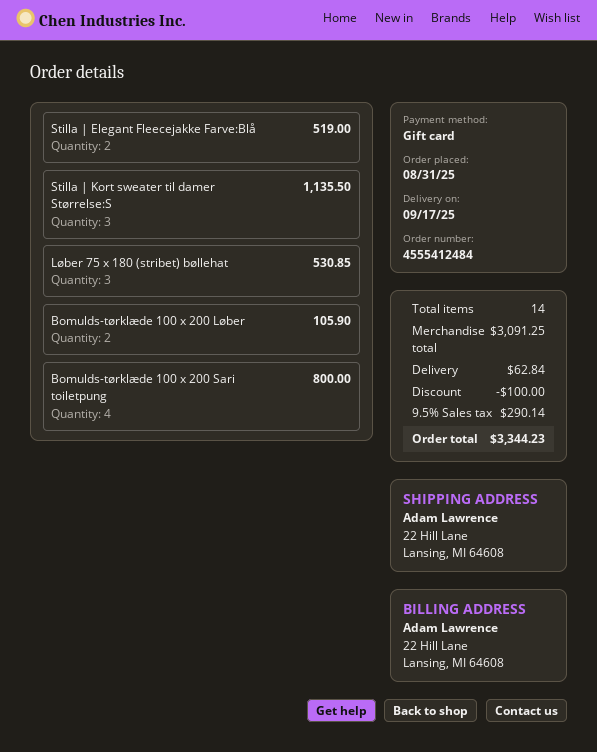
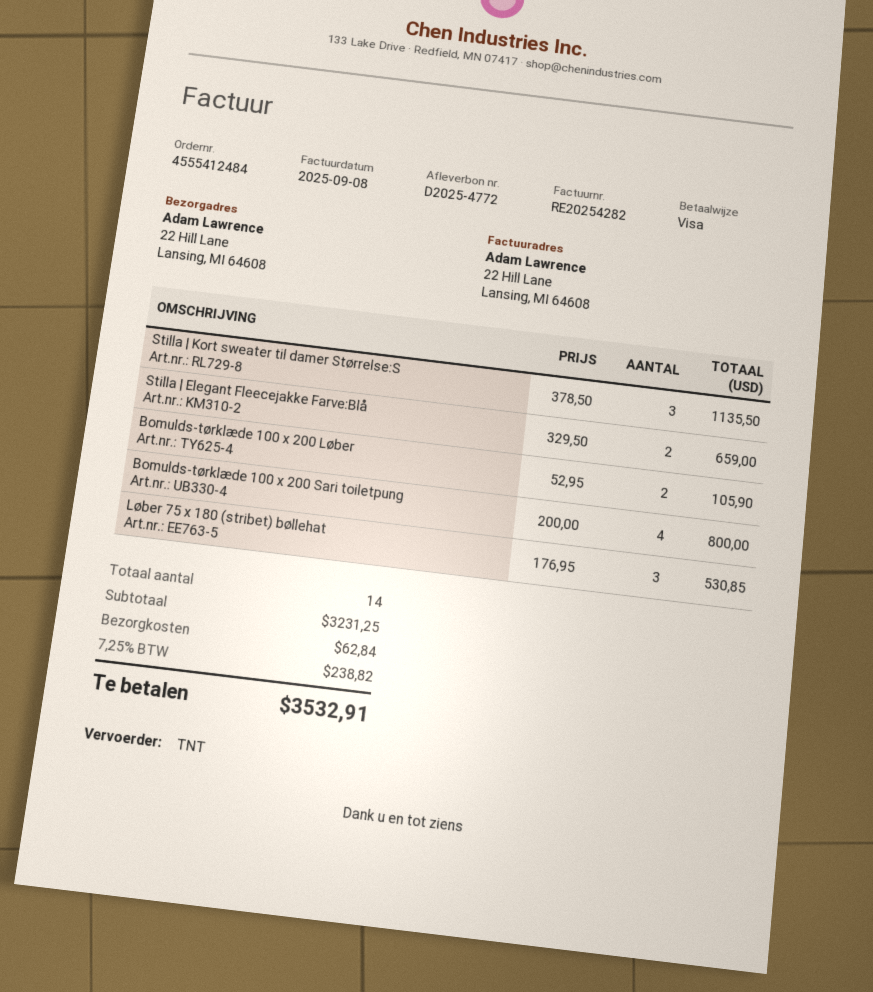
payment method: gift card -> Visa
Stilla | Elegant Fleecejakke Farve:Blå: 2 for 519.00 -> 2 for 659.00
subtotal: 3091.25 -> 3231.25
discount: 100.00 -> none
tax: 9.5% = 290.14 -> 7.25% = 238.82
total: 3344.23 -> 3532.91

